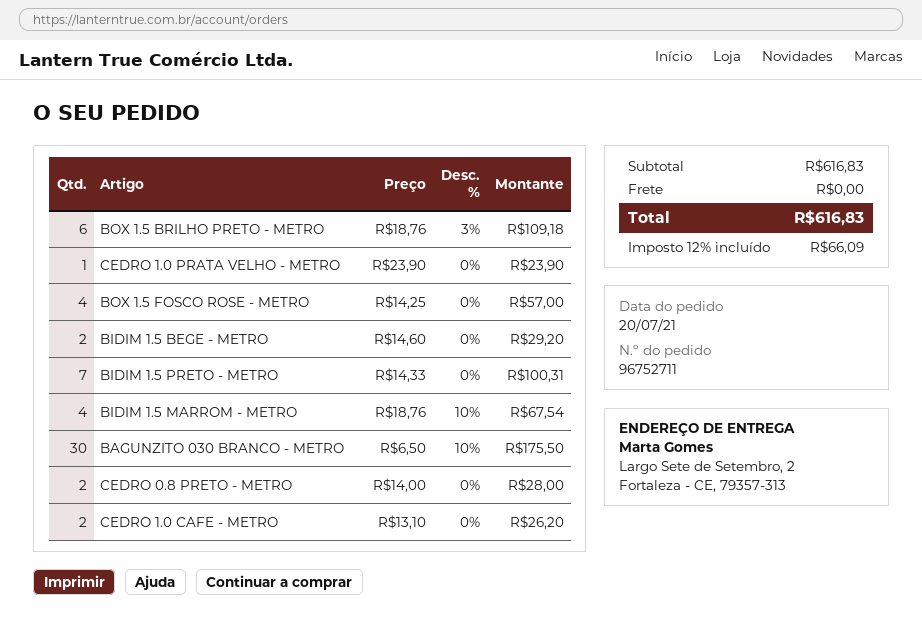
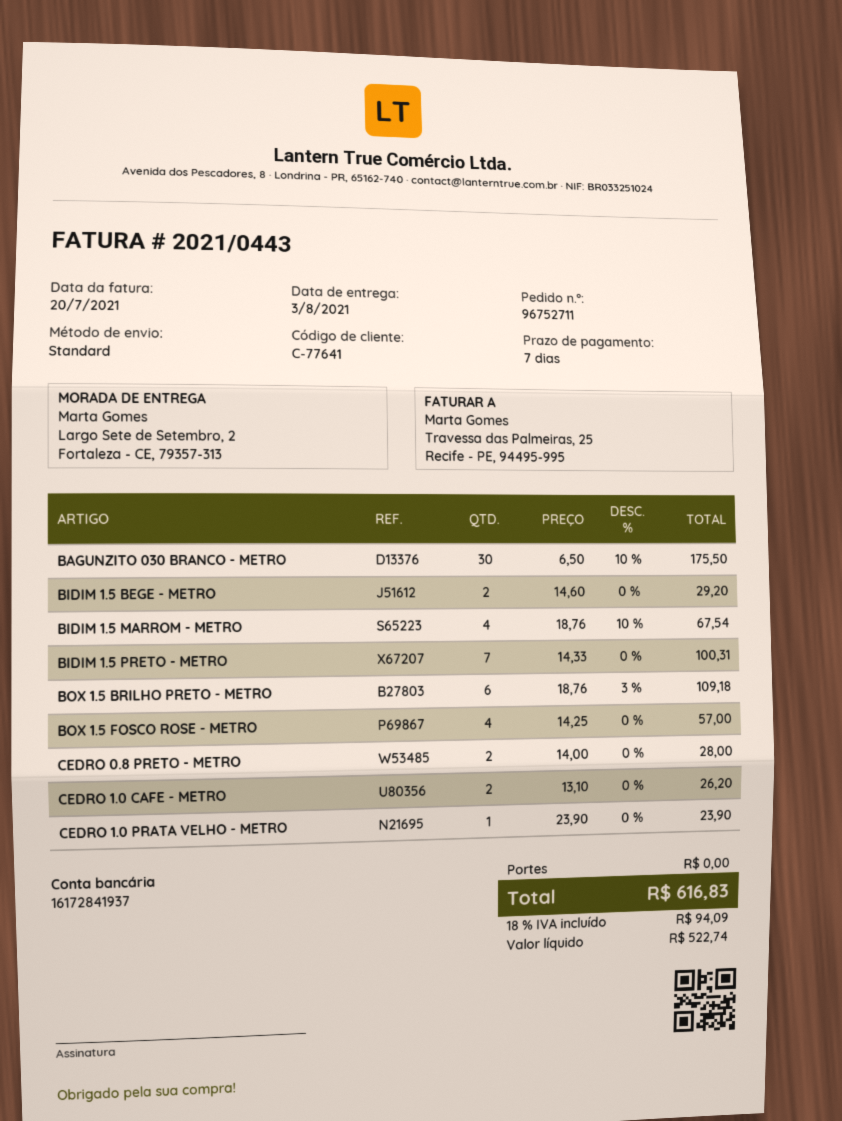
tax: 12% = 66.09 -> 18% = 94.09

